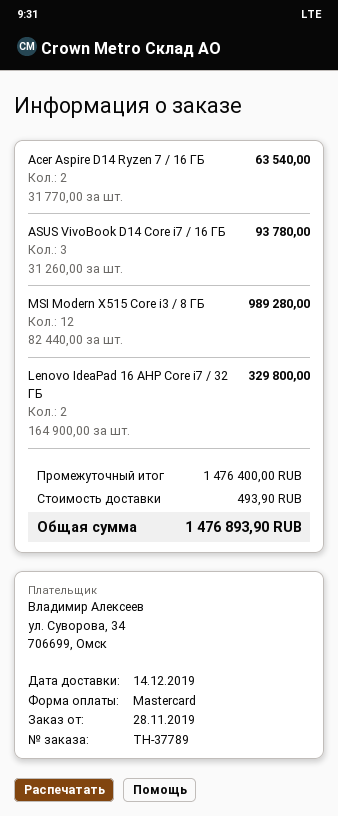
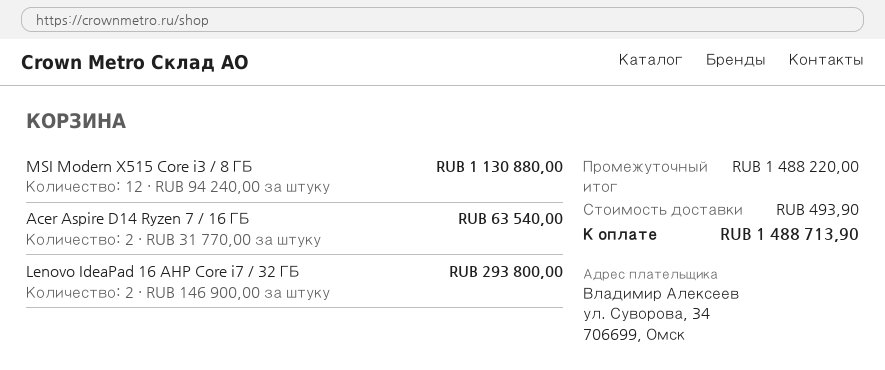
ASUS VivoBook D14 Core i7 / 16 ГБ: 3 x 31260.00 = 93780.00 -> none
MSI Modern X515 Core i3 / 8 ГБ: 12 x 82440.00 = 989280.00 -> 12 x 94240.00 = 1130880.00
Lenovo IdeaPad 16 AHP Core i7 / 32 ГБ: 2 x 164900.00 = 329800.00 -> 2 x 146900.00 = 293800.00
subtotal: 1476400.00 -> 1488220.00
total: 1476893.90 -> 1488713.90

